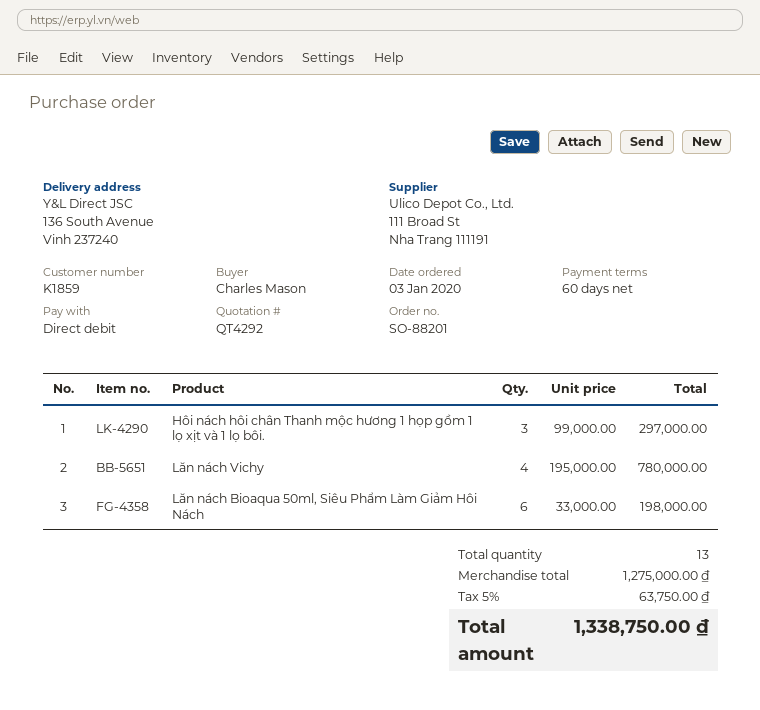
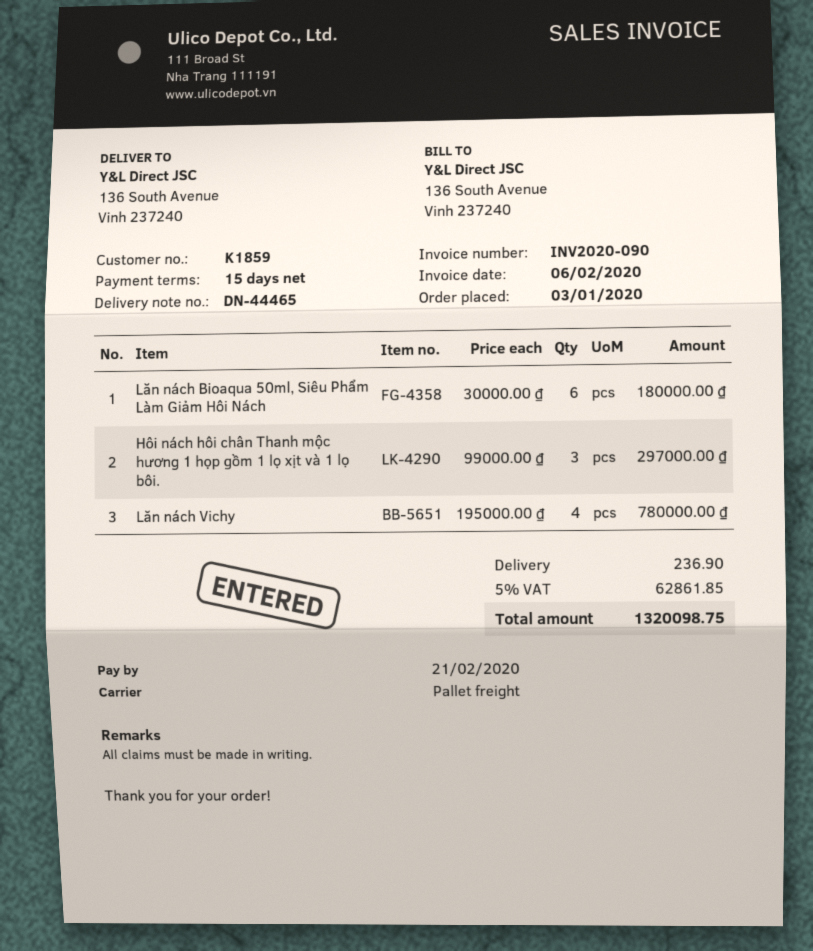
payment terms: 60 days -> 15 days
Lăn nách Bioaqua 50ml, Siêu Phẩm Làm Giảm Hôi Nách: 6 x 33000.00 = 198000.00 -> 6 x 30000.00 = 180000.00
shipping: none -> 236.90
tax: 5% = 63750.00 -> 5% = 62861.85
total: 1338750.00 -> 1320098.75

